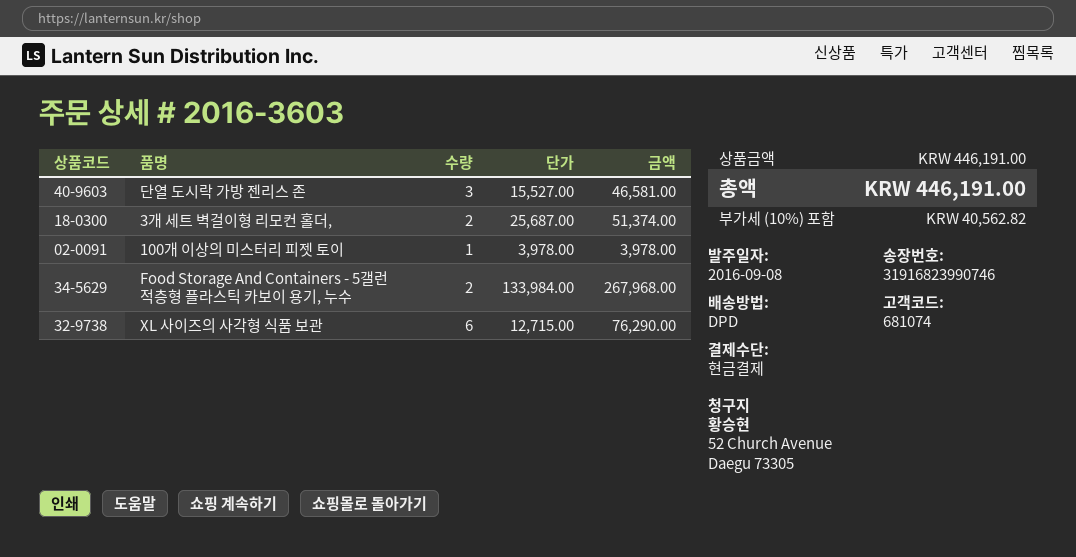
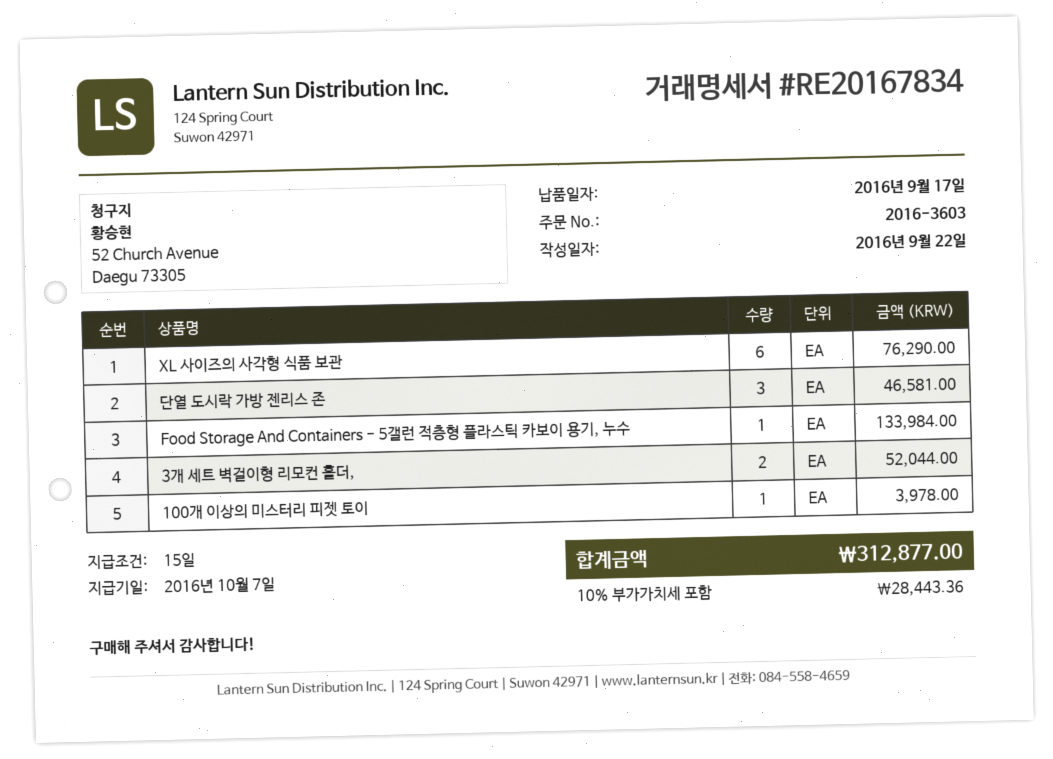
3개 세트 벽걸이형 리모컨 홀더,: 2 for 51374.00 -> 2 for 52044.00
Food Storage And Containers - 5갤런 적층형 플라스틱 카보이 용기, 누수: 2 for 267968.00 -> 1 for 133984.00
tax: 10% = 40562.82 -> 10% = 28443.36
total: 446191.00 -> 312877.00

